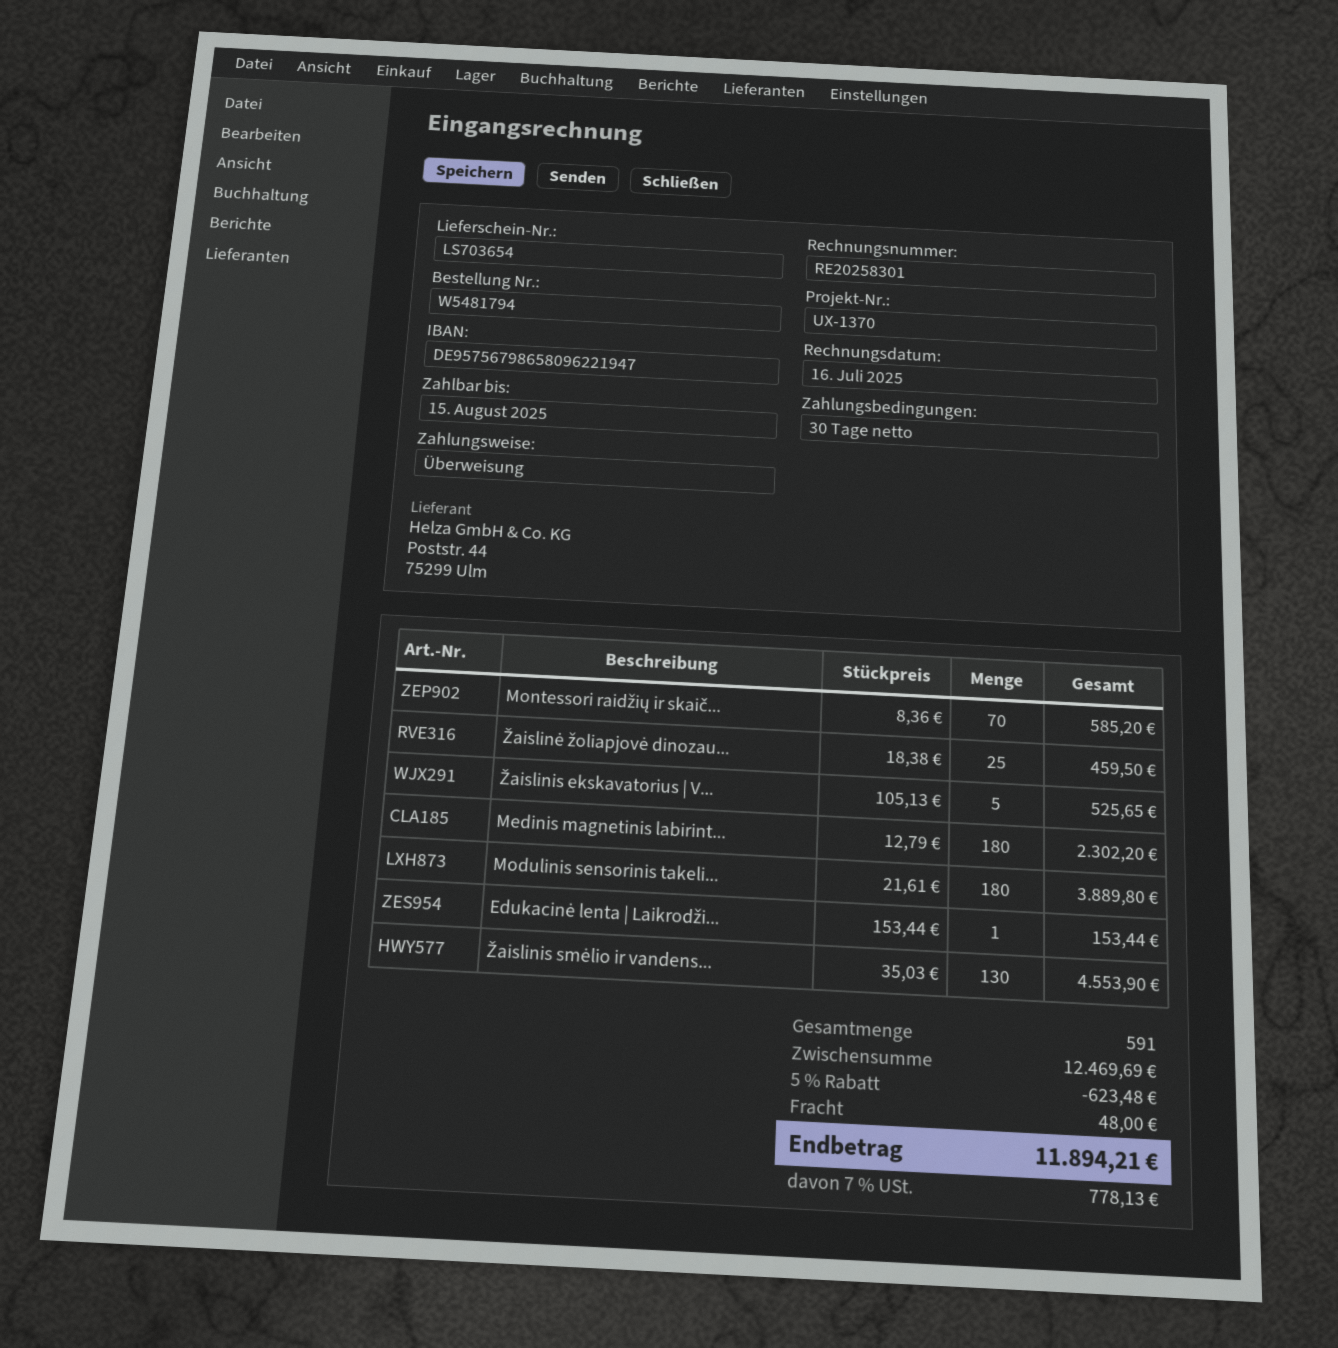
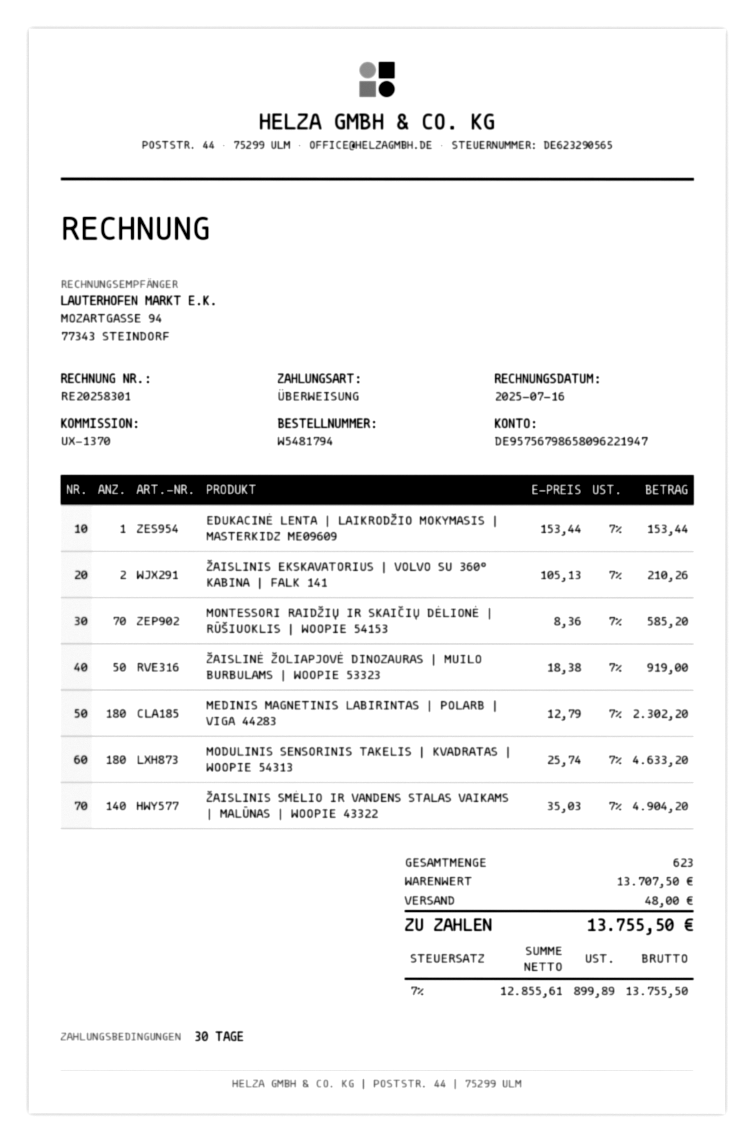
Žaislinė žoliapjovė dinozau...: 25 x 18.38 = 459.50 -> 50 x 18.38 = 919.00
Žaislinis ekskavatorius | V...: 5 x 105.13 = 525.65 -> 2 x 105.13 = 210.26
Modulinis sensorinis takeli...: 180 x 21.61 = 3889.80 -> 180 x 25.74 = 4633.20
Žaislinis smėlio ir vandens...: 130 x 35.03 = 4553.90 -> 140 x 35.03 = 4904.20
total quantity: 591 -> 623
subtotal: 12469.69 -> 13707.50
discount: 5% = 623.48 -> none
tax: 7% = 778.13 -> 7% = 899.89
total: 11894.21 -> 13755.50

